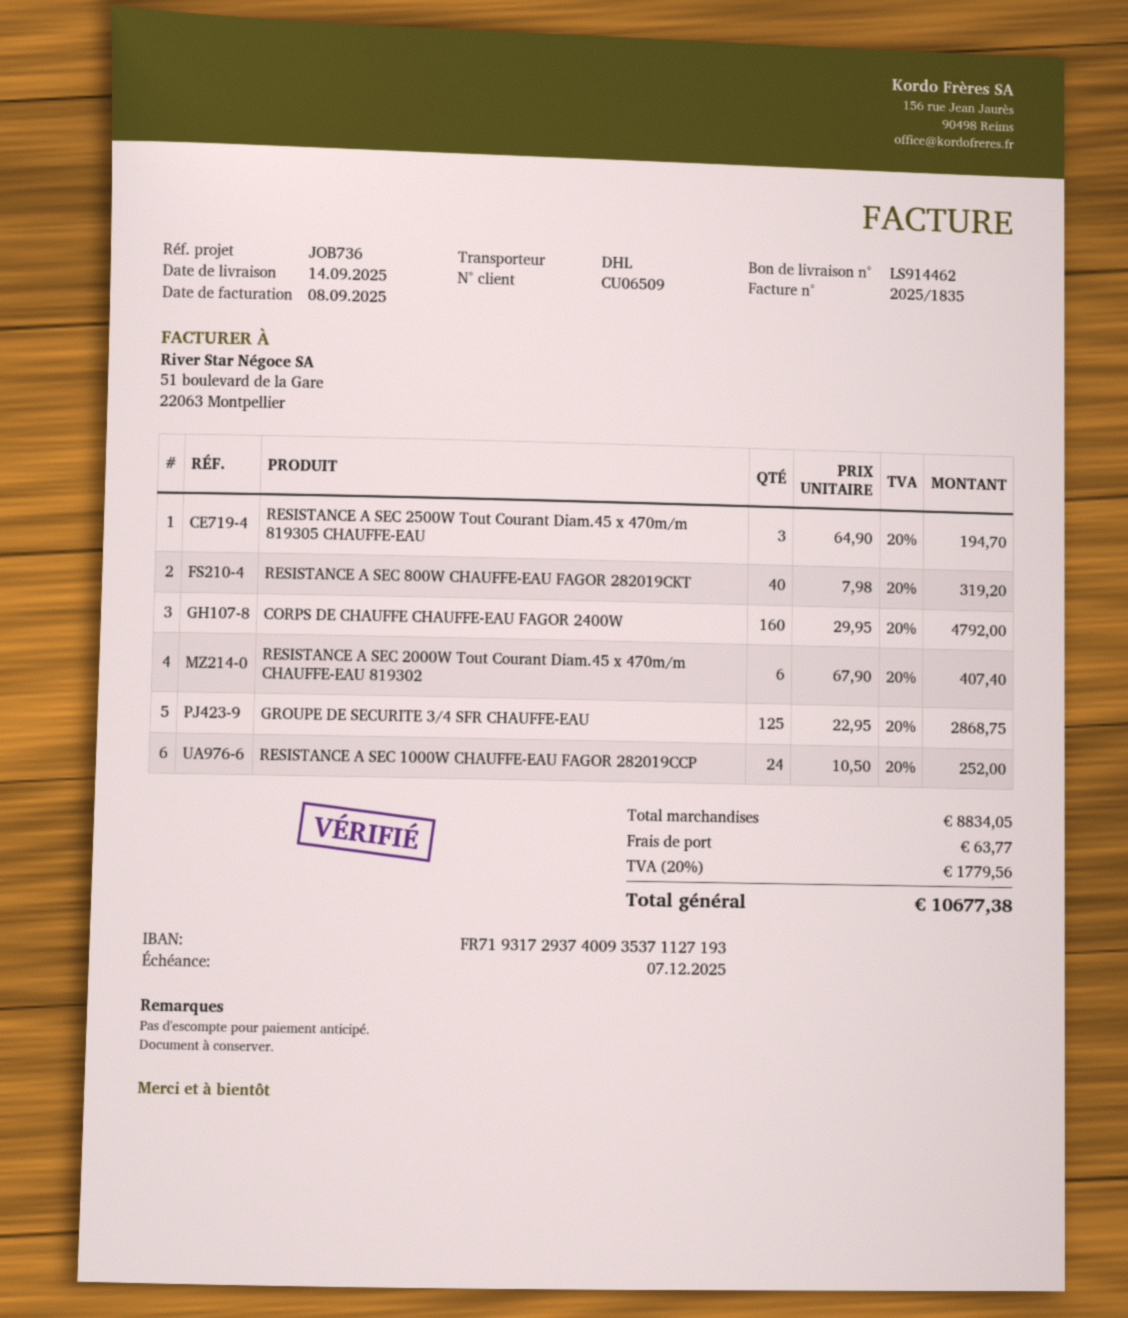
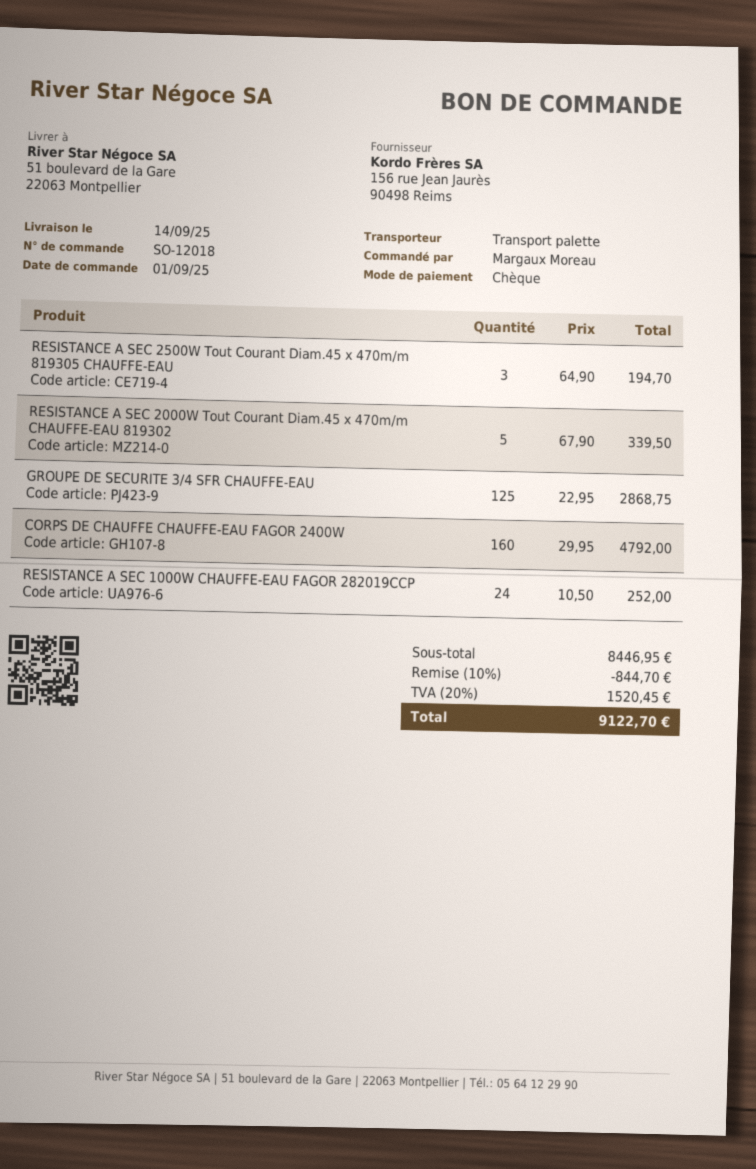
shipping method: DHL -> pallet freight
RESISTANCE A SEC 800W CHAUFFE-EAU FAGOR 282019CKT: 40 x 7.98 = 319.20 -> none
RESISTANCE A SEC 2000W Tout Courant Diam.45 x 470m/m CHAUFFE-EAU 819302: 6 x 67.90 = 407.40 -> 5 x 67.90 = 339.50
subtotal: 8834.05 -> 8446.95
discount: none -> 10% = 844.70
shipping: 63.77 -> none
tax: 20% = 1779.56 -> 20% = 1520.45
total: 10677.38 -> 9122.70

